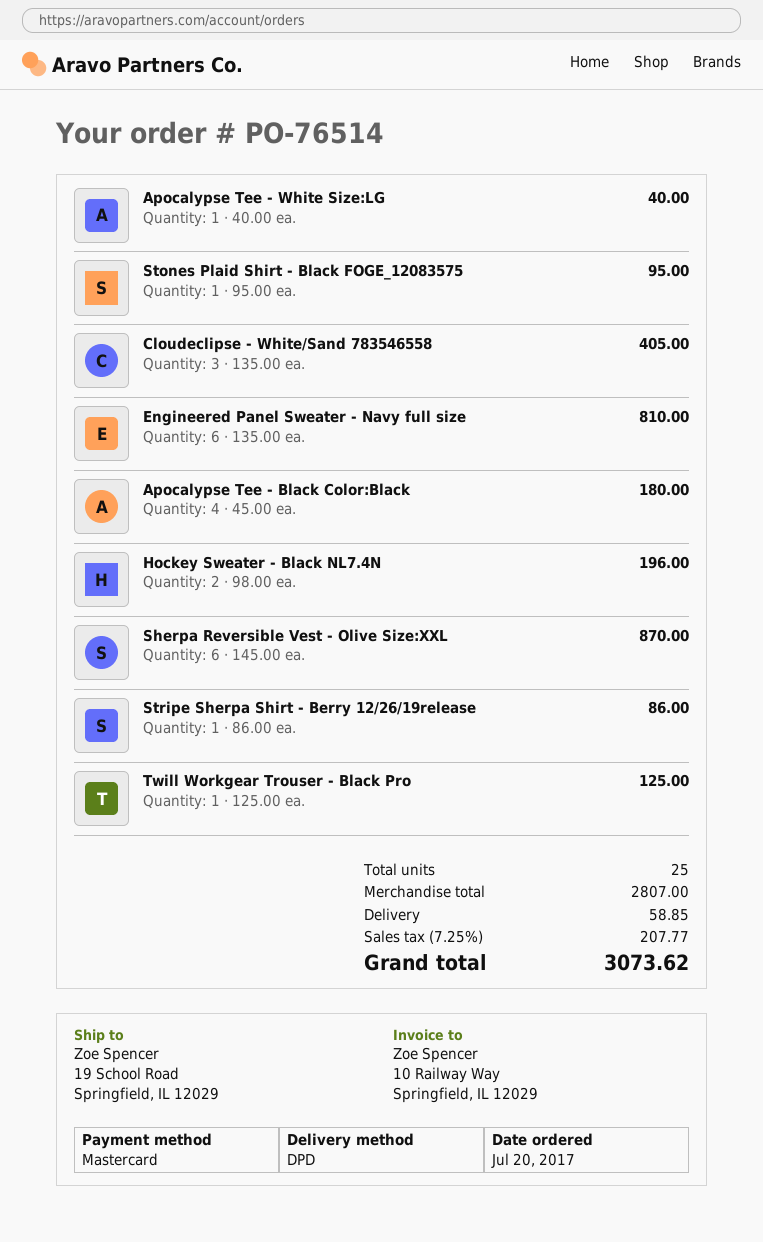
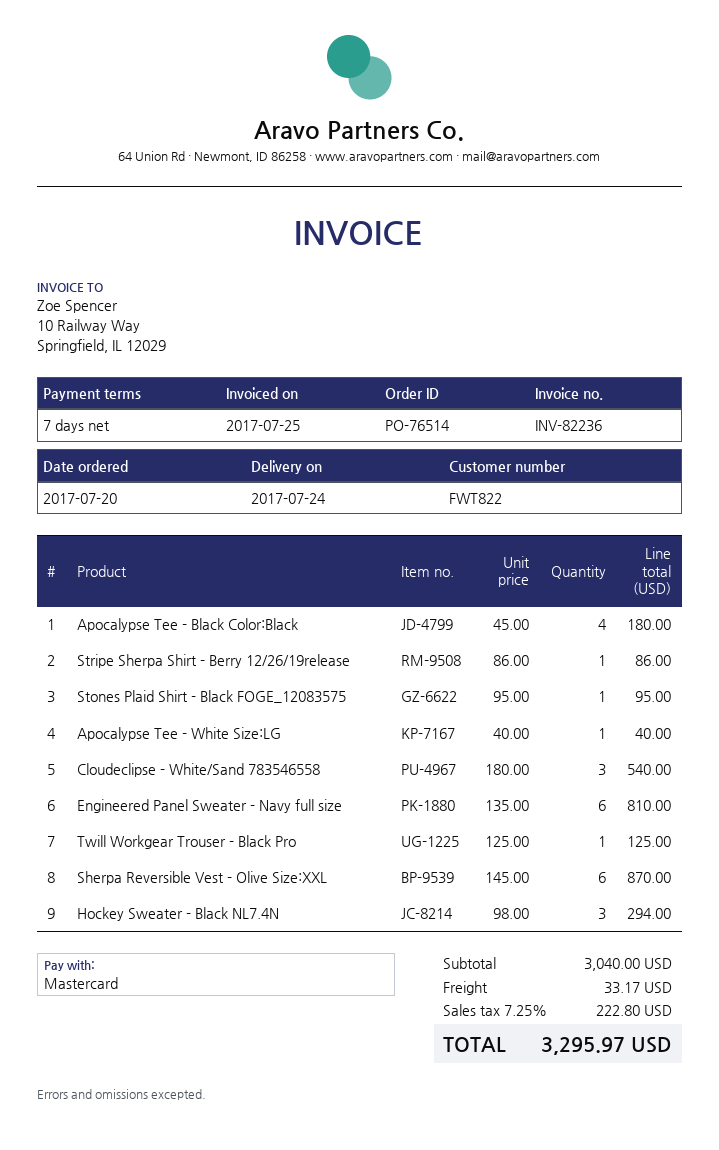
Cloudeclipse - White/Sand 783546558: 3 x 135.00 = 405.00 -> 3 x 180.00 = 540.00
Hockey Sweater - Black NL7.4N: 2 x 98.00 = 196.00 -> 3 x 98.00 = 294.00
subtotal: 2807.00 -> 3040.00
shipping: 58.85 -> 33.17
tax: 7.25% = 207.77 -> 7.25% = 222.80
total: 3073.62 -> 3295.97

